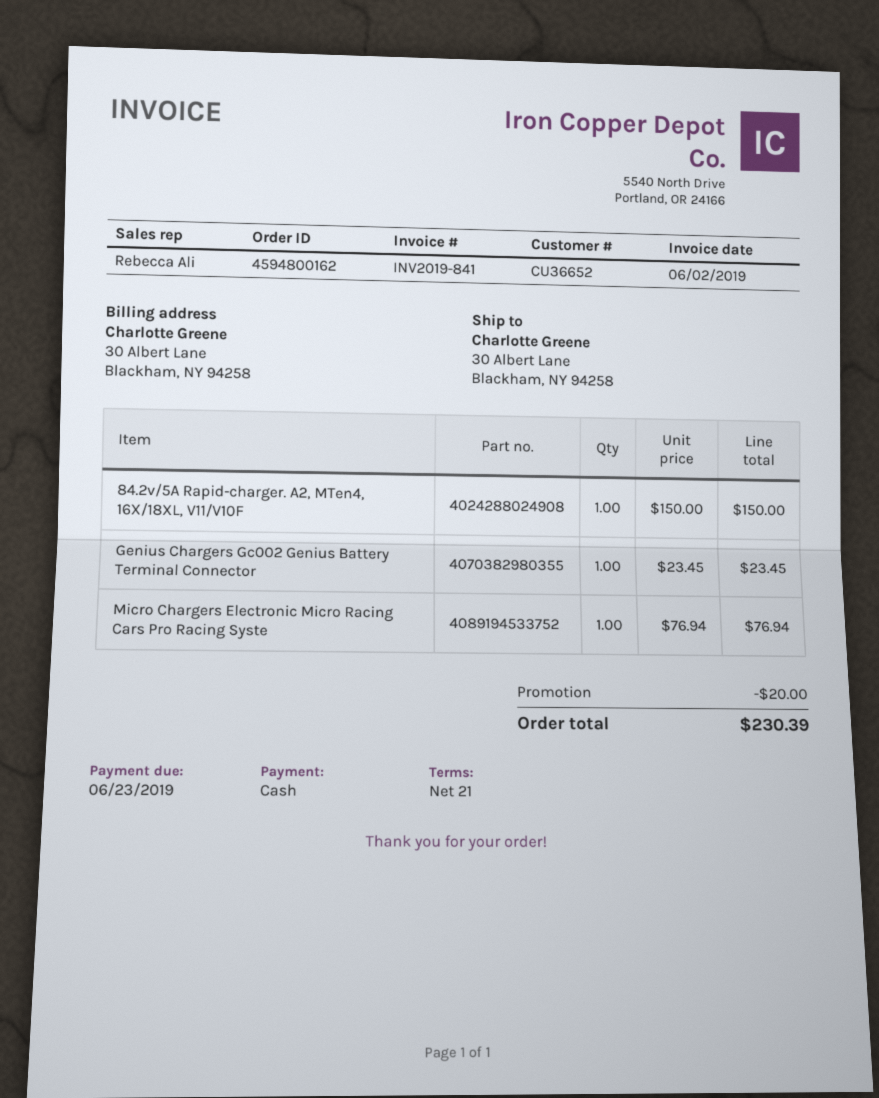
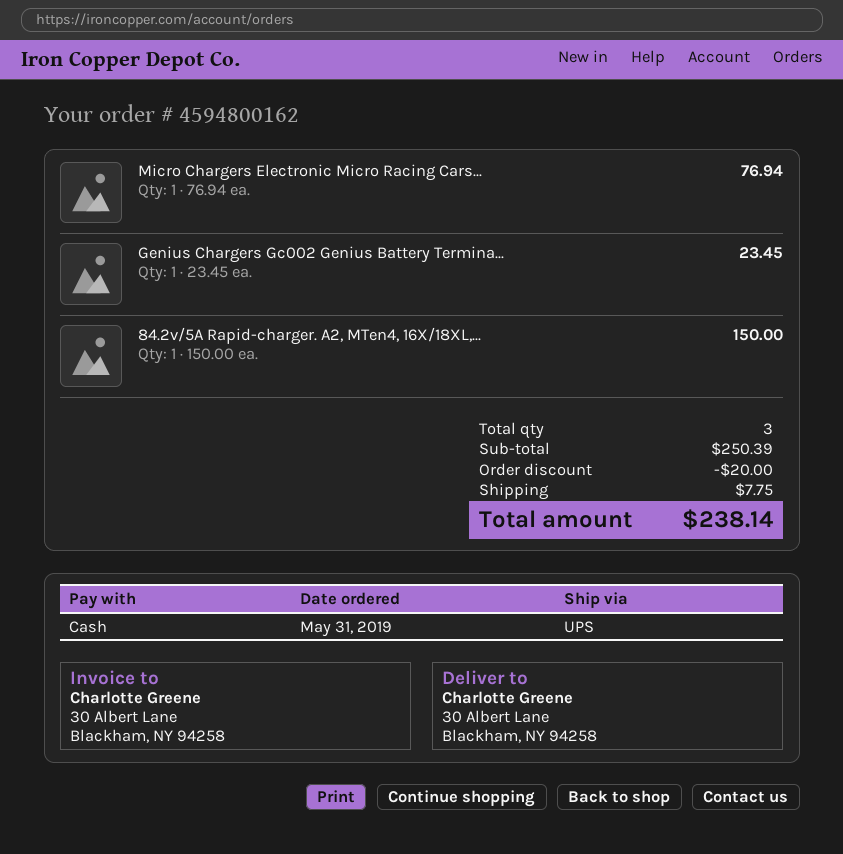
shipping: none -> 7.75
total: 230.39 -> 238.14

